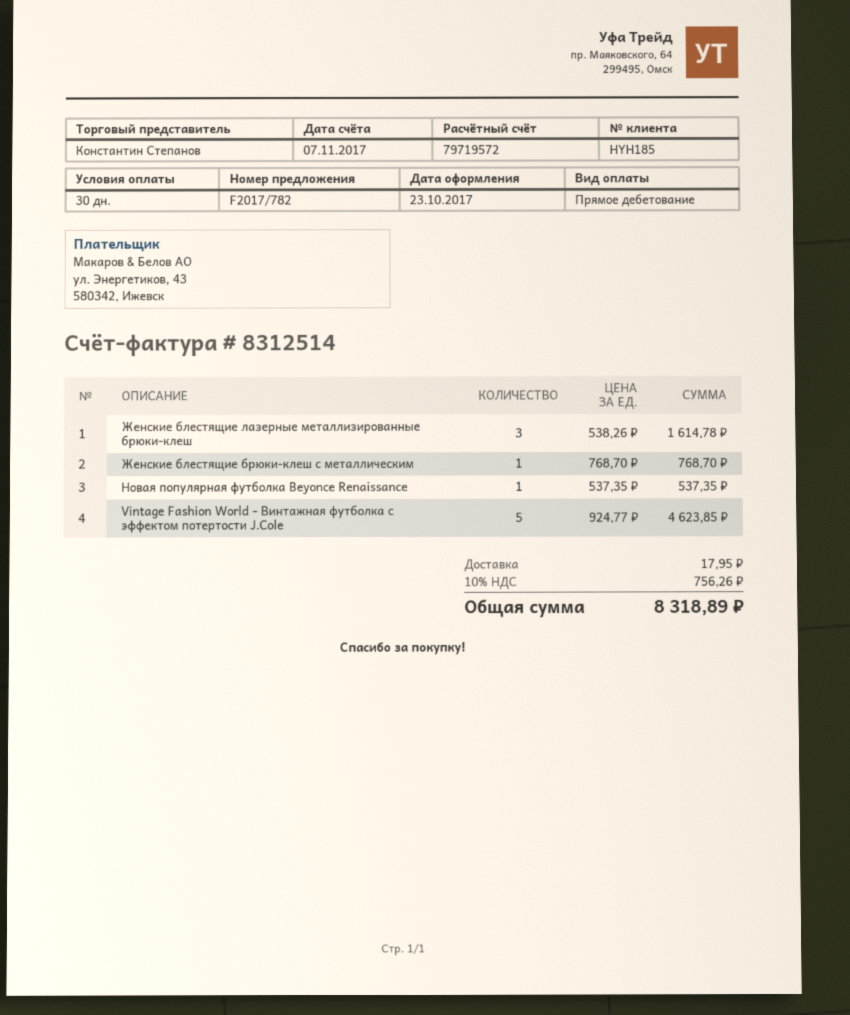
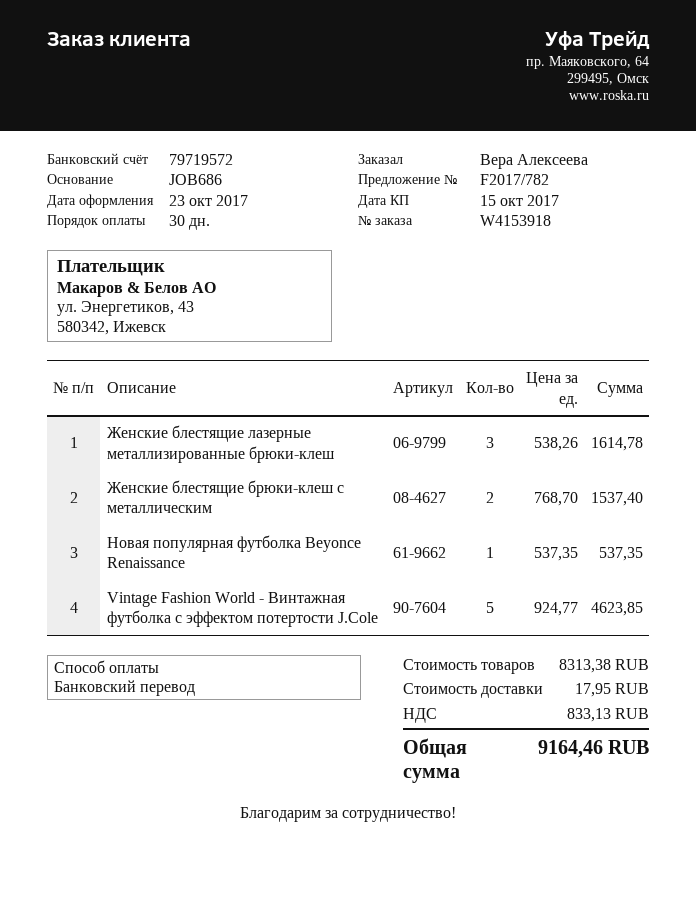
payment method: direct debit -> bank transfer
Женские блестящие брюки-клеш с металлическим: 1 x 768.70 = 768.70 -> 2 x 768.70 = 1537.40
tax: 756.26 -> 833.13
total: 8318.89 -> 9164.46

